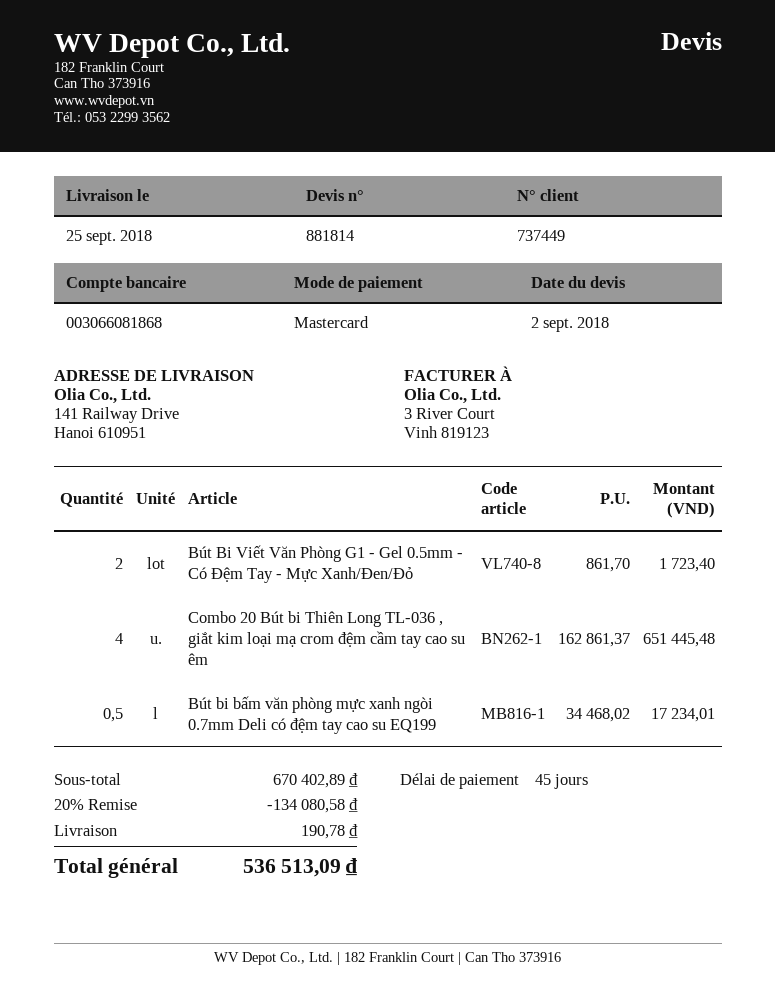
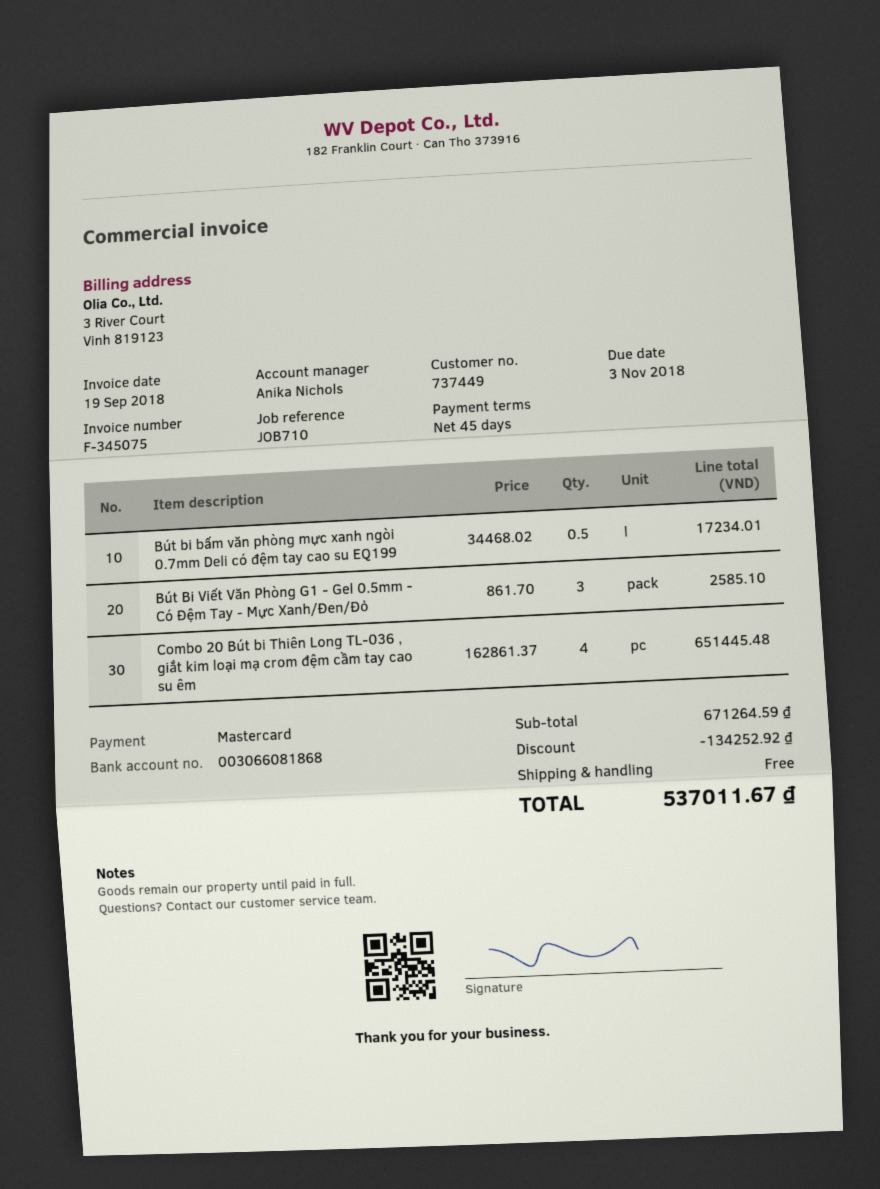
Bút Bi Viết Văn Phòng G1 - Gel 0.5mm - Có Đệm Tay - Mực Xanh/Đen/Đỏ: 2 x 861.70 = 1723.40 -> 3 x 861.70 = 2585.10
subtotal: 670402.89 -> 671264.59
discount: 134080.58 -> 134252.92
shipping: 190.78 -> 0.00
total: 536513.09 -> 537011.67

